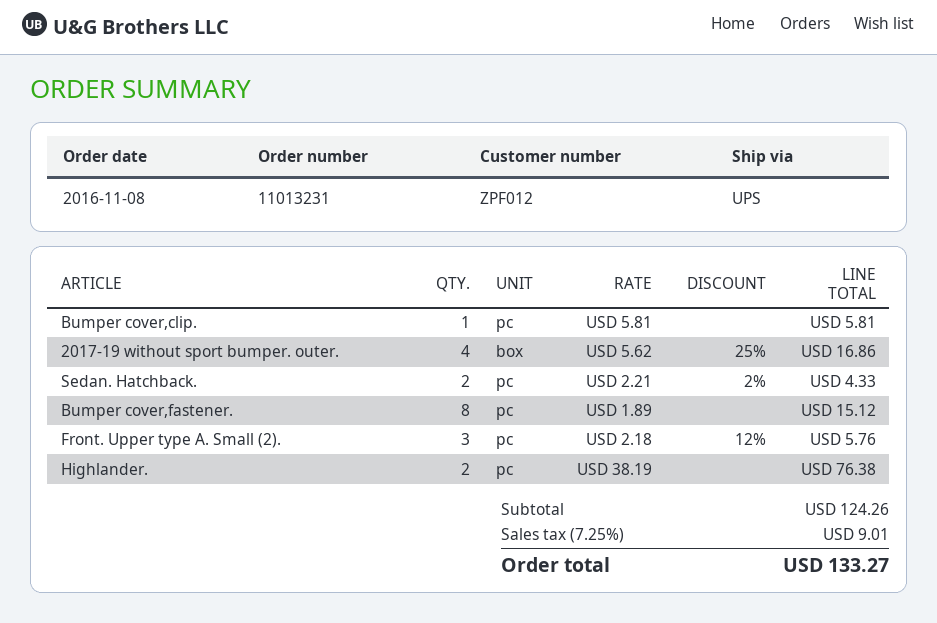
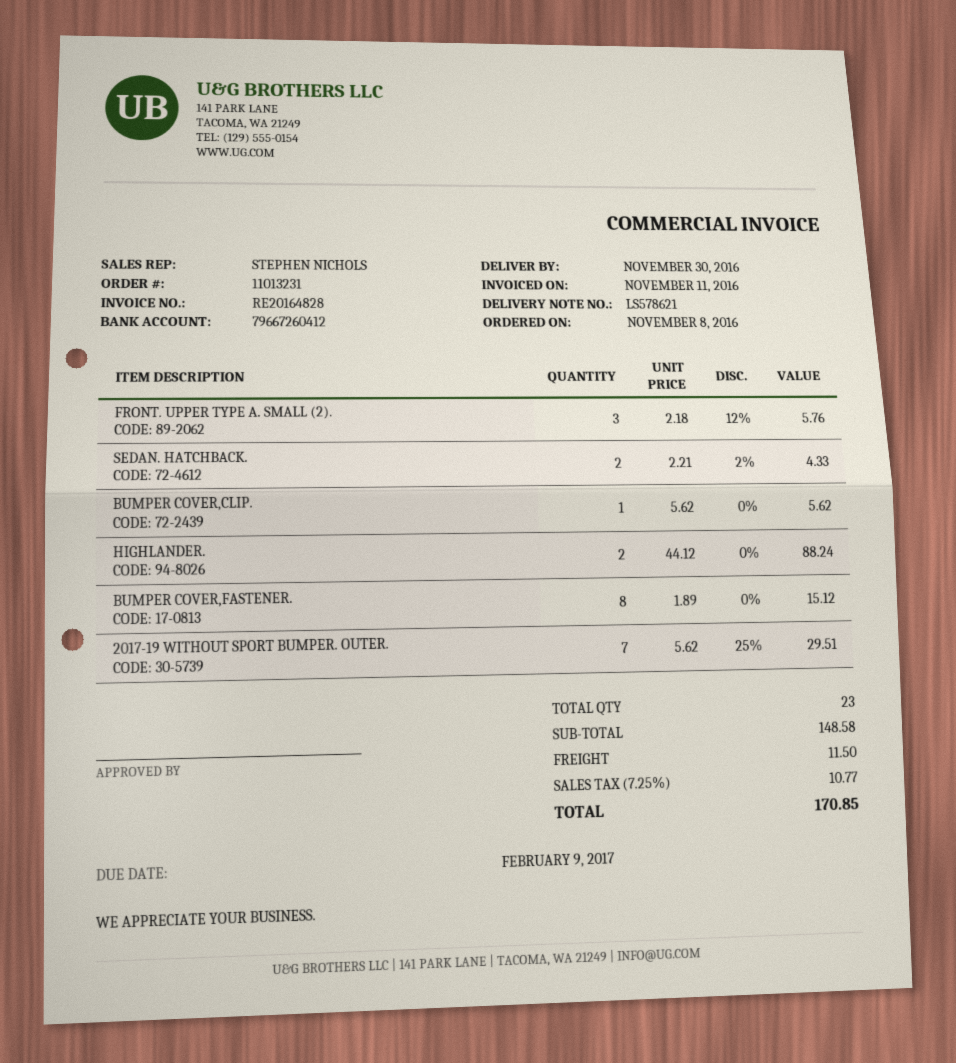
Bumper cover,clip.: 1 x 5.81 = 5.81 -> 1 x 5.62 = 5.62
2017-19 without sport bumper. outer.: 4 x 5.62 - 25% = 16.86 -> 7 x 5.62 - 25% = 29.51
Highlander.: 2 x 38.19 = 76.38 -> 2 x 44.12 = 88.24
subtotal: 124.26 -> 148.58
shipping: none -> 11.50
tax: 7.25% = 9.01 -> 7.25% = 10.77
total: 133.27 -> 170.85

